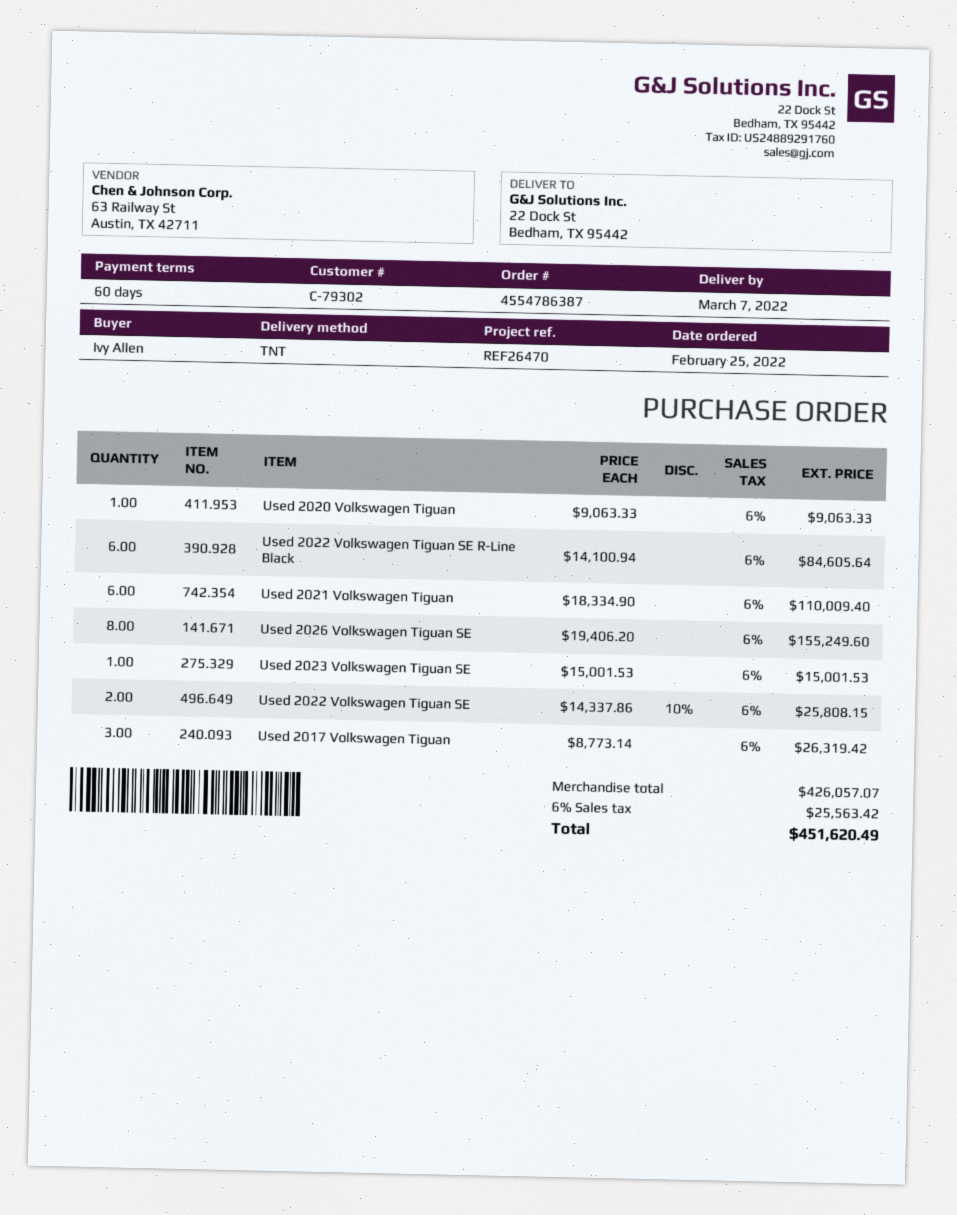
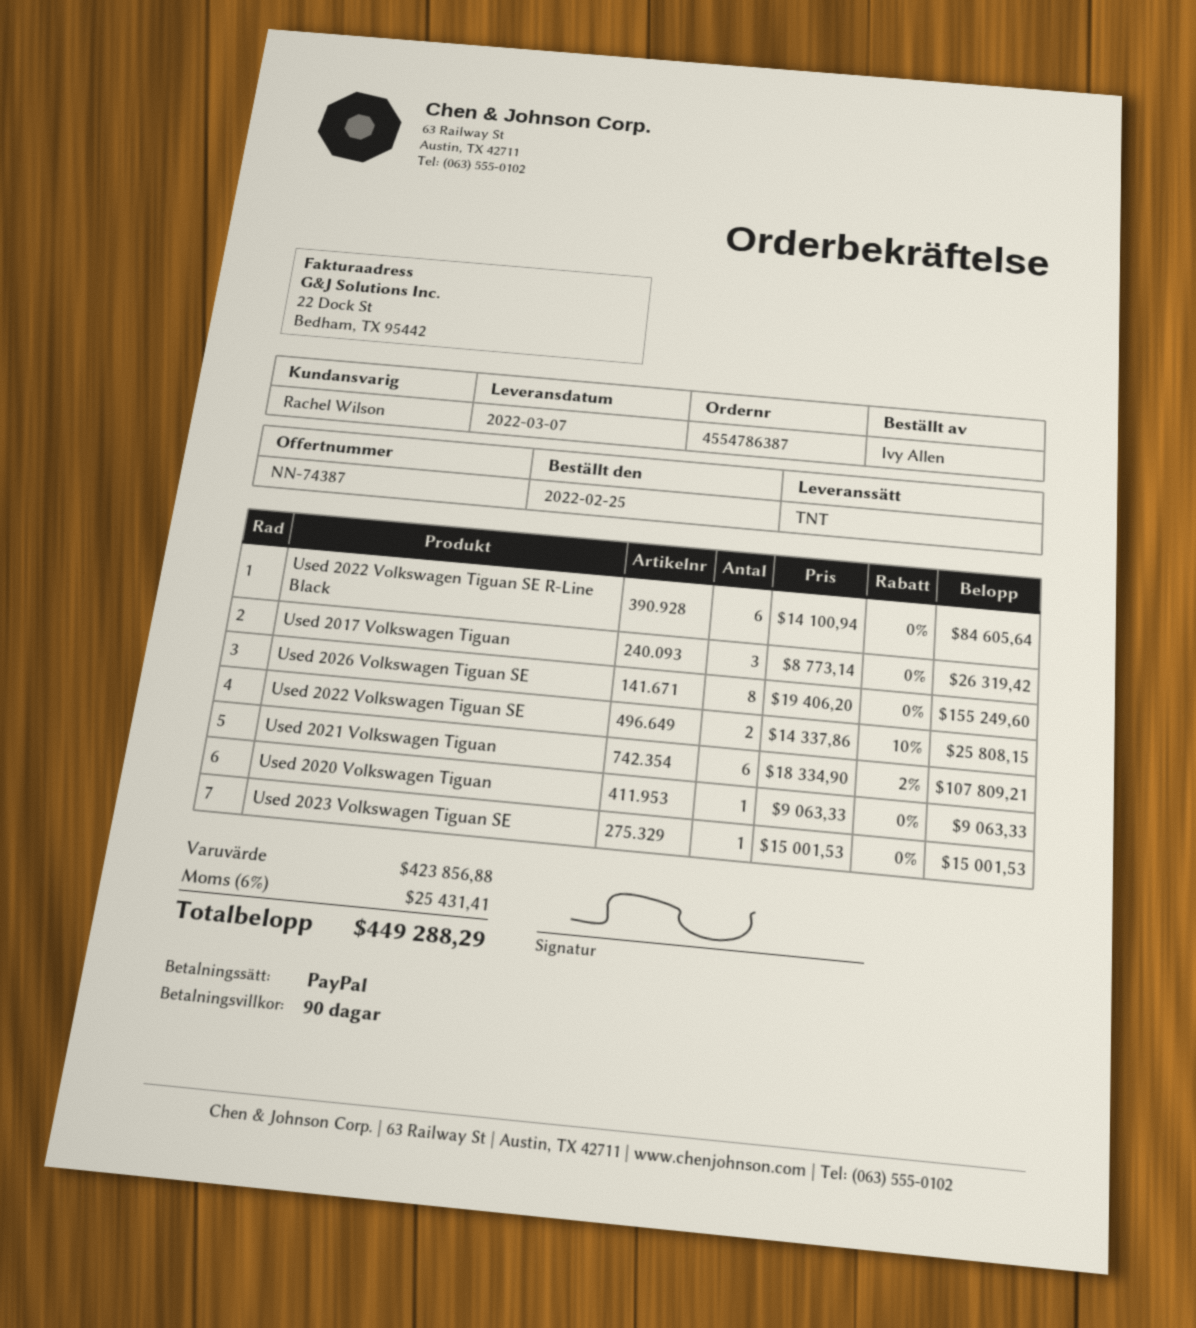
payment terms: 60 days -> 90 days
Used 2021 Volkswagen Tiguan: 6 x 18334.90 = 110009.40 -> 6 x 18334.90 - 2% = 107809.21
subtotal: 426057.07 -> 423856.88
tax: 6% = 25563.42 -> 6% = 25431.41
total: 451620.49 -> 449288.29

